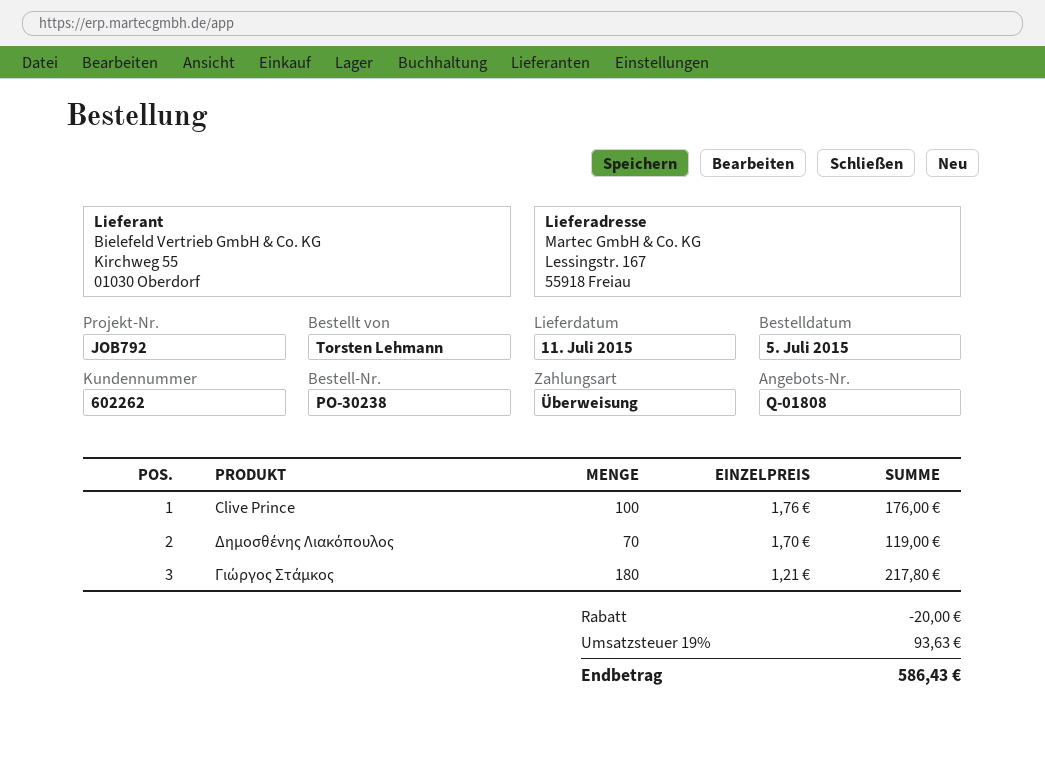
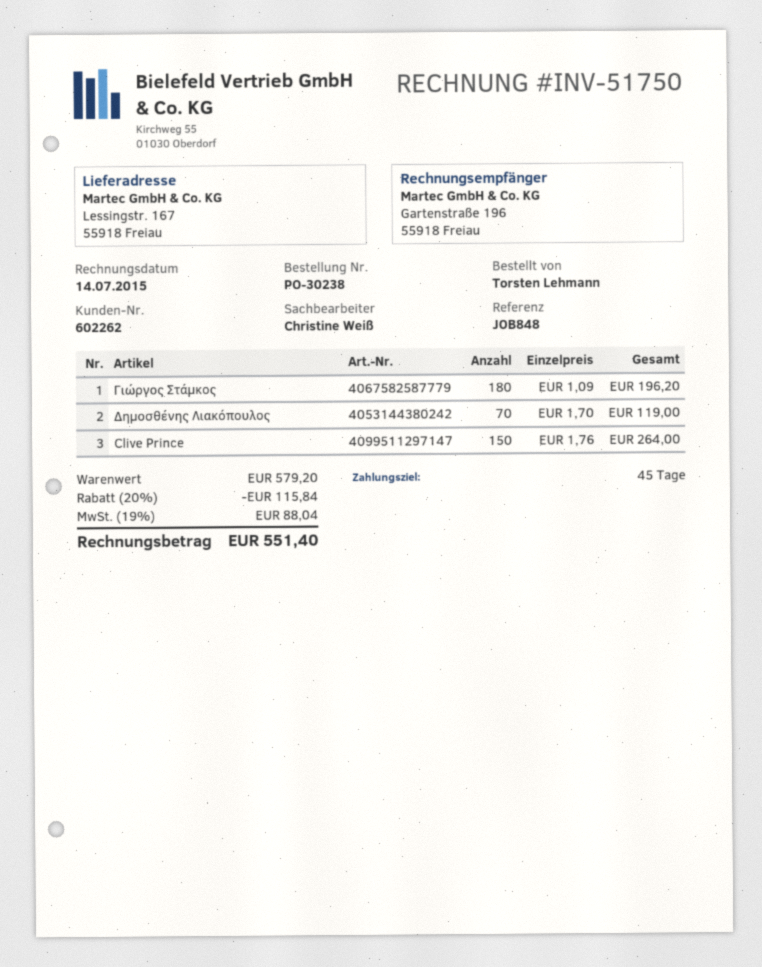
reference: JOB792 -> JOB848
Clive Prince: 100 x 1.76 = 176.00 -> 150 x 1.76 = 264.00
Γιώργος Στάμκος: 180 x 1.21 = 217.80 -> 180 x 1.09 = 196.20
discount: 20.00 -> 115.84
tax: 19% = 93.63 -> 19% = 88.04
total: 586.43 -> 551.40

